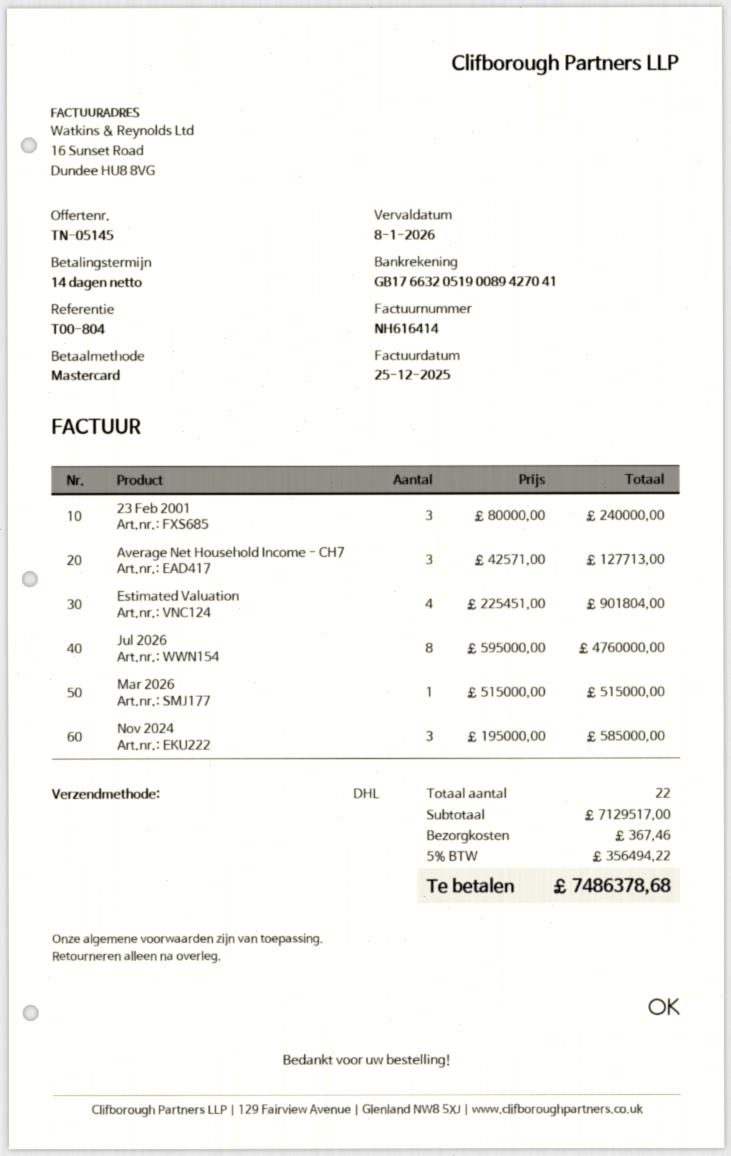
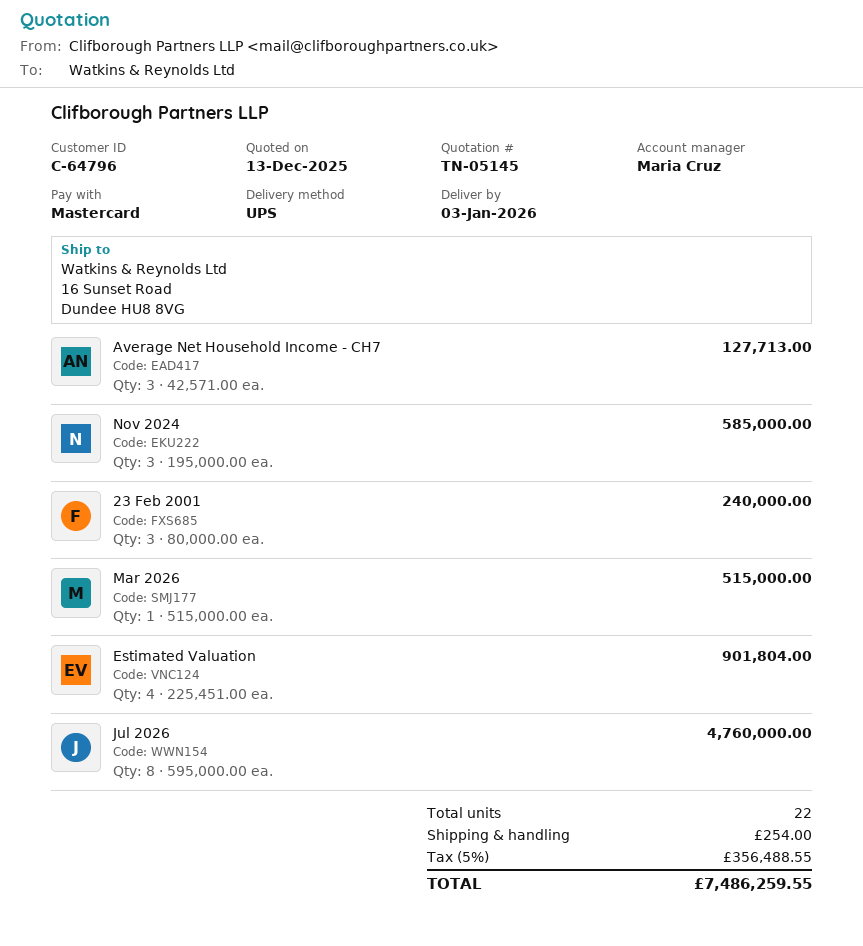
shipping method: DHL -> UPS
shipping: 367.46 -> 254.00
tax: 5% = 356494.22 -> 5% = 356488.55
total: 7486378.68 -> 7486259.55

